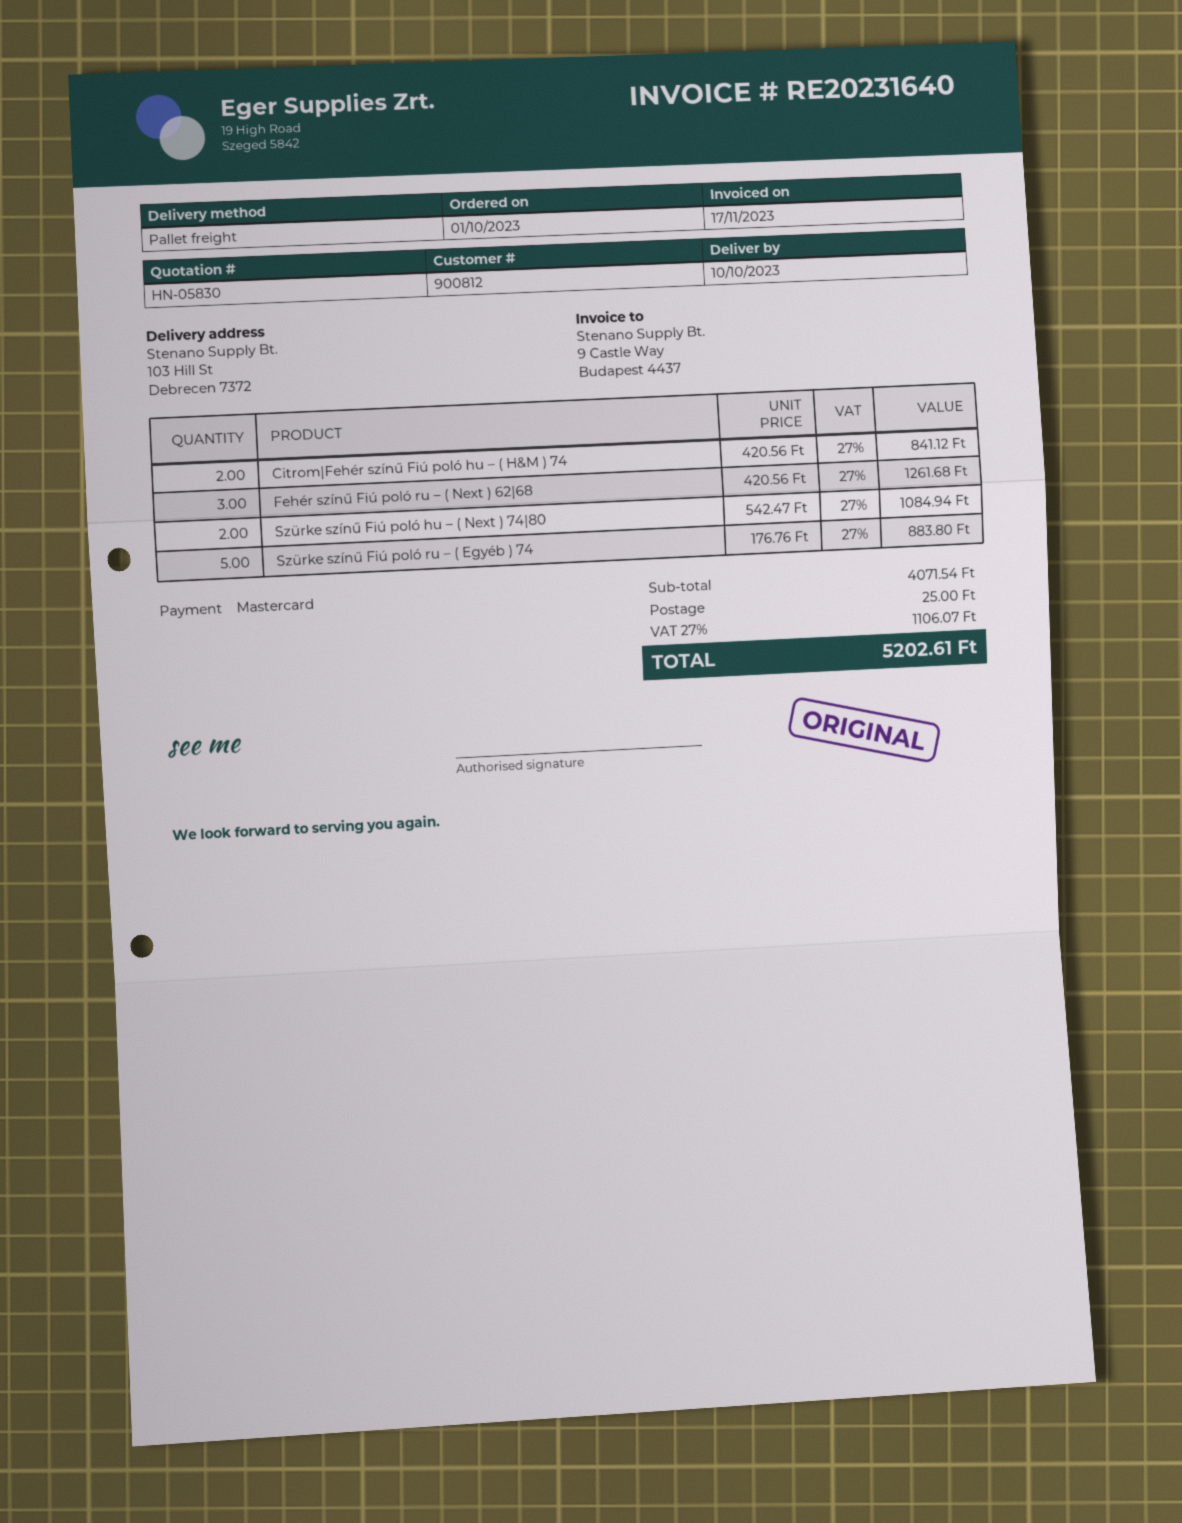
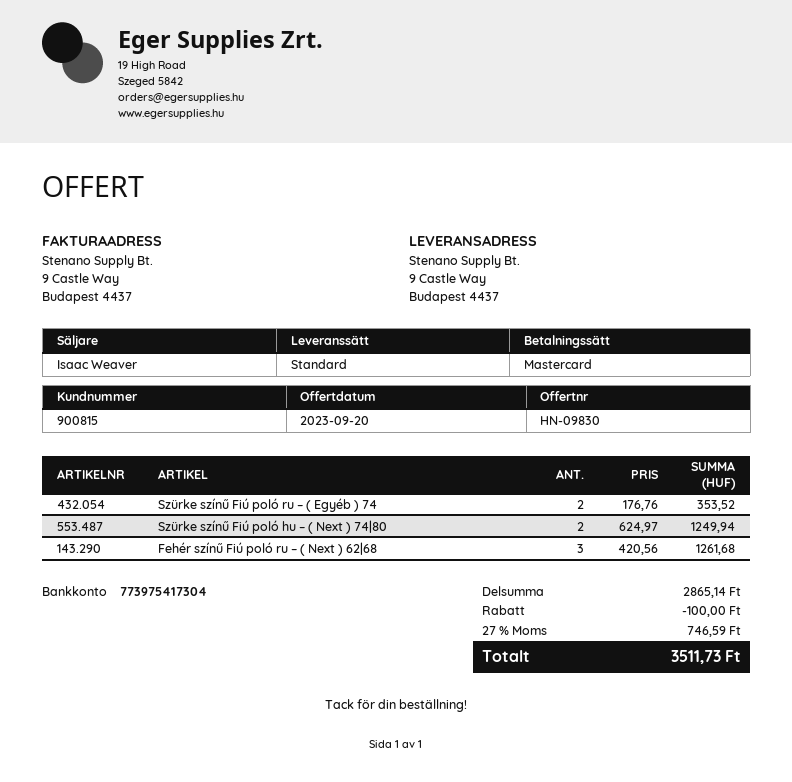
quote number: HN-05830 -> HN-09830
customer number: 900812 -> 900815
shipping method: pallet freight -> standard
ship to: 103 Hill St, Debrecen 7372 -> 9 Castle Way, Budapest 4437
Citrom|Fehér színű Fiú poló hu – ( H&M ) 74: 2 x 420.56 = 841.12 -> none
Szürke színű Fiú poló hu – ( Next ) 74|80: 2 x 542.47 = 1084.94 -> 2 x 624.97 = 1249.94
Szürke színű Fiú poló ru – ( Egyéb ) 74: 5 x 176.76 = 883.80 -> 2 x 176.76 = 353.52
subtotal: 4071.54 -> 2865.14
discount: none -> 100.00
shipping: 25.00 -> none
tax: 27% = 1106.07 -> 27% = 746.59
total: 5202.61 -> 3511.73

